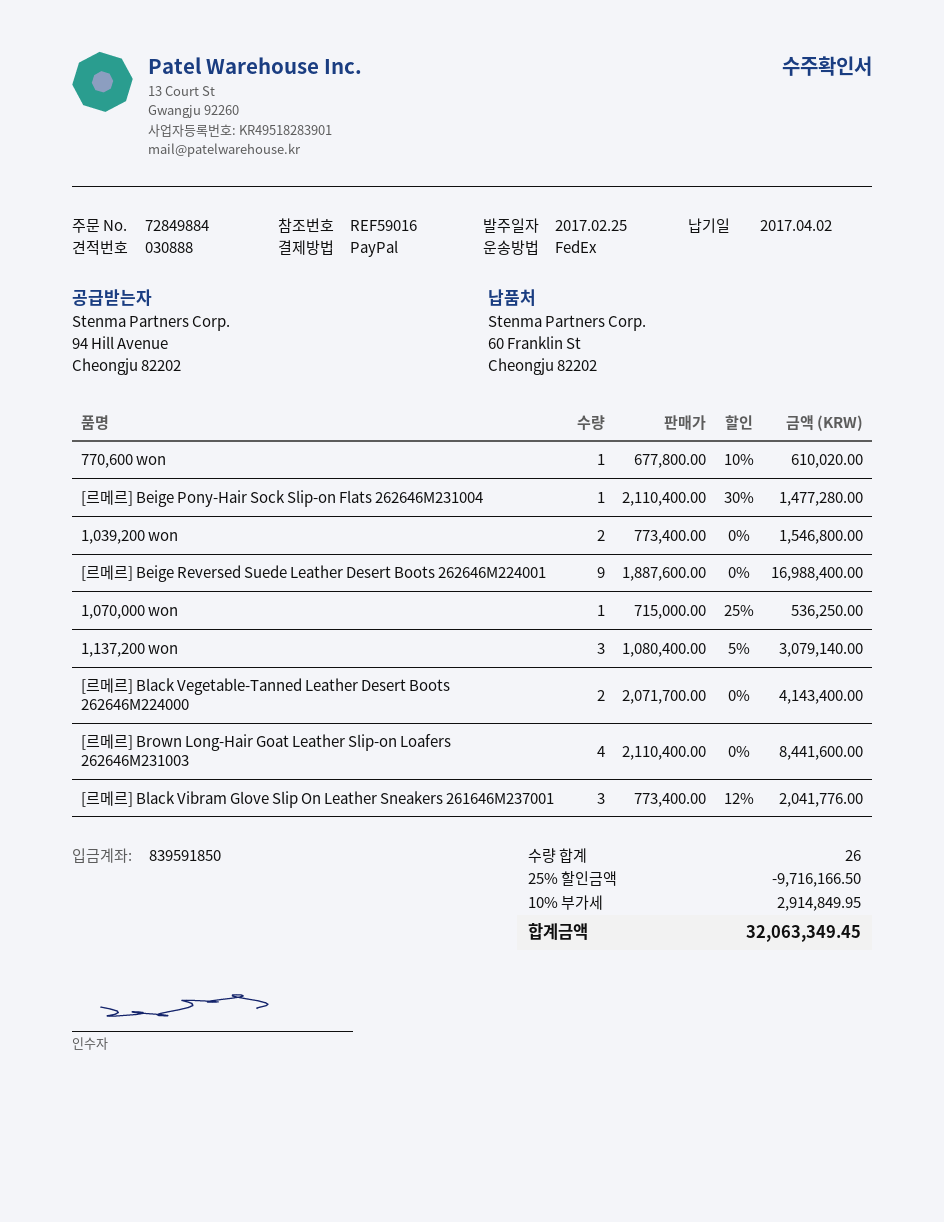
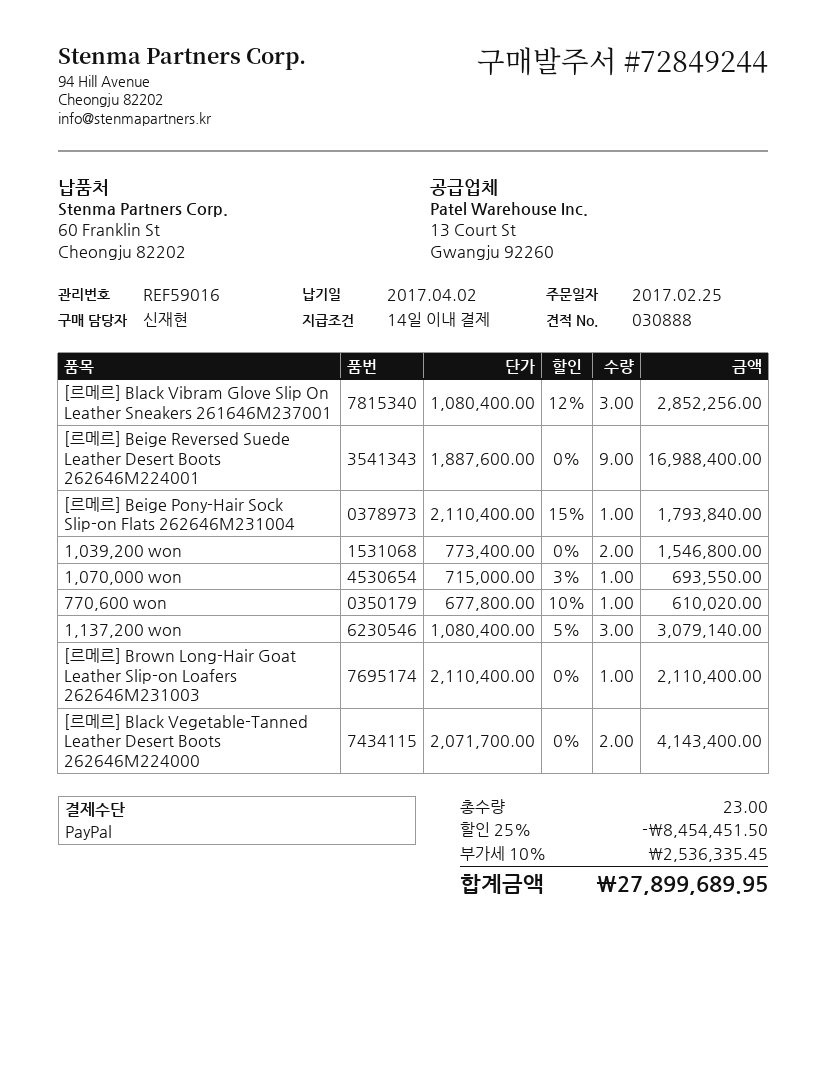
order number: 72849884 -> 72849244
[르메르] Beige Pony-Hair Sock Slip-on Flats 262646M231004: 1 x 2110400.00 - 30% = 1477280.00 -> 1 x 2110400.00 - 15% = 1793840.00
1,070,000 won: 1 x 715000.00 - 25% = 536250.00 -> 1 x 715000.00 - 3% = 693550.00
[르메르] Brown Long-Hair Goat Leather Slip-on Loafers 262646M231003: 4 x 2110400.00 = 8441600.00 -> 1 x 2110400.00 = 2110400.00
[르메르] Black Vibram Glove Slip On Leather Sneakers 261646M237001: 3 x 773400.00 - 12% = 2041776.00 -> 3 x 1080400.00 - 12% = 2852256.00
total quantity: 26 -> 23
discount: 25% = 9716166.50 -> 25% = 8454451.50
tax: 10% = 2914849.95 -> 10% = 2536335.45
total: 32063349.45 -> 27899689.95

